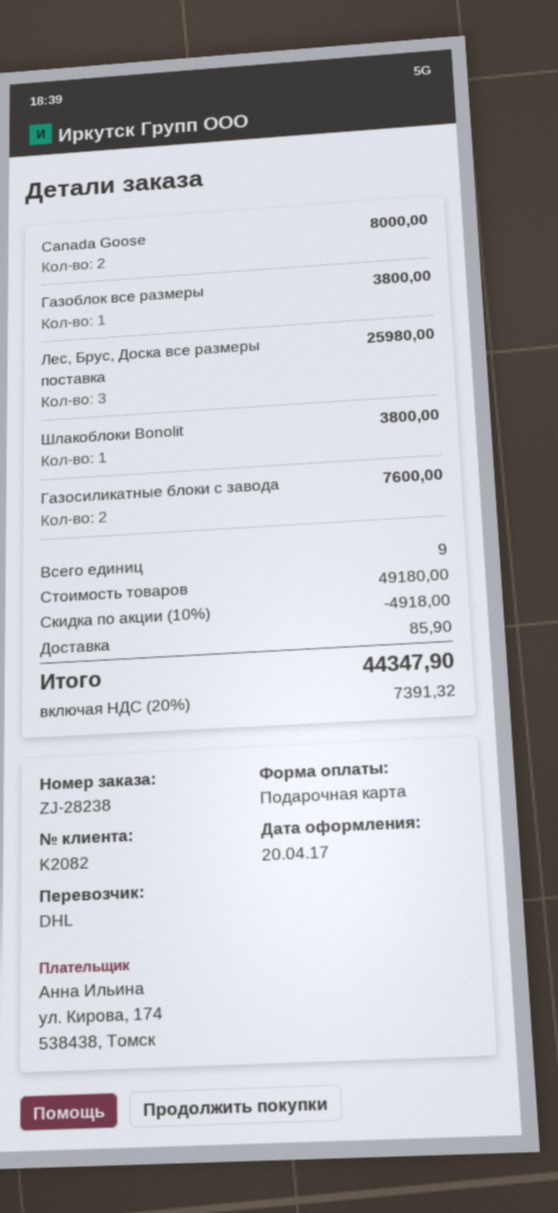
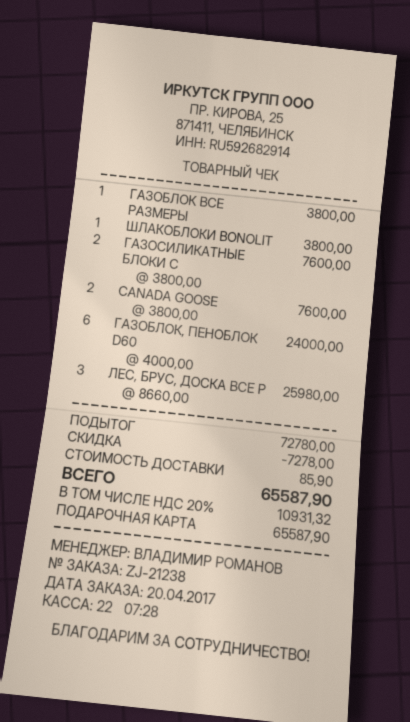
order number: ZJ-28238 -> ZJ-21238
Canada Goose: 2 for 8000.00 -> 2 for 7600.00
ГАЗОБЛОК, ПЕНОБЛОК D60: none -> 6 for 24000.00
subtotal: 49180.00 -> 72780.00
discount: 4918.00 -> 7278.00
tax: 20% = 7391.32 -> 20% = 10931.32
total: 44347.90 -> 65587.90

